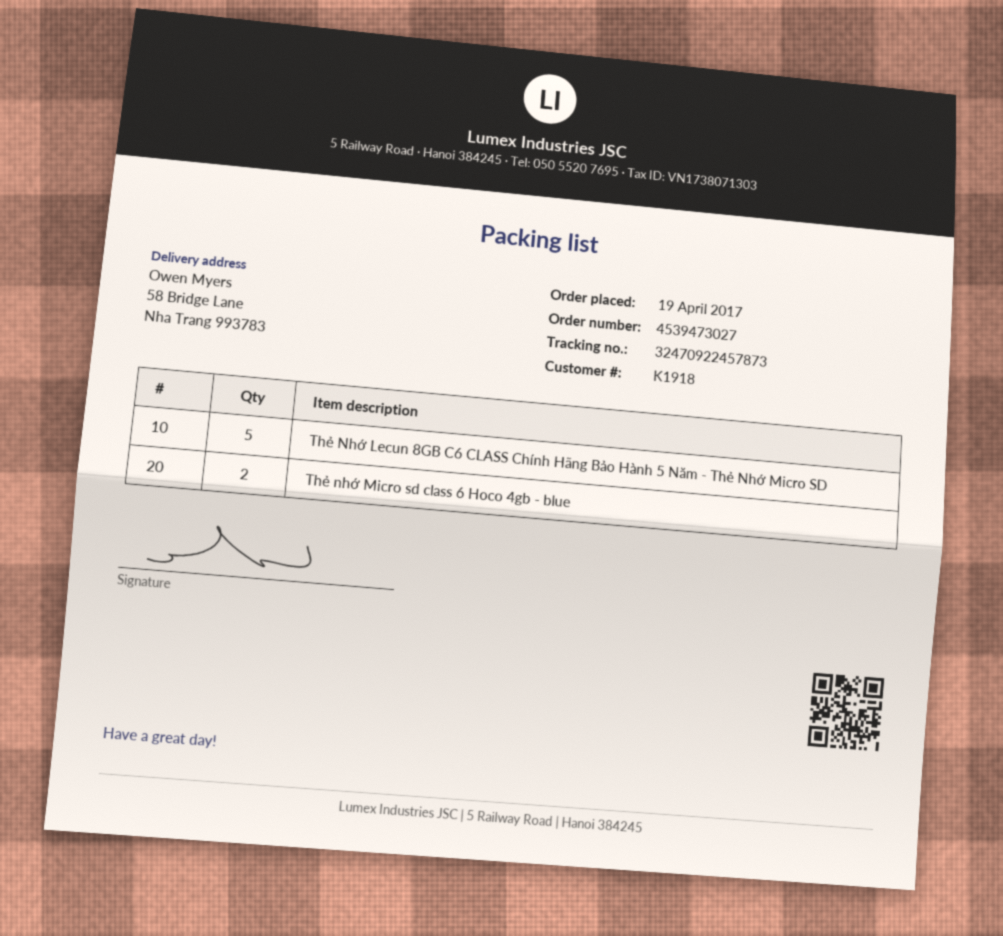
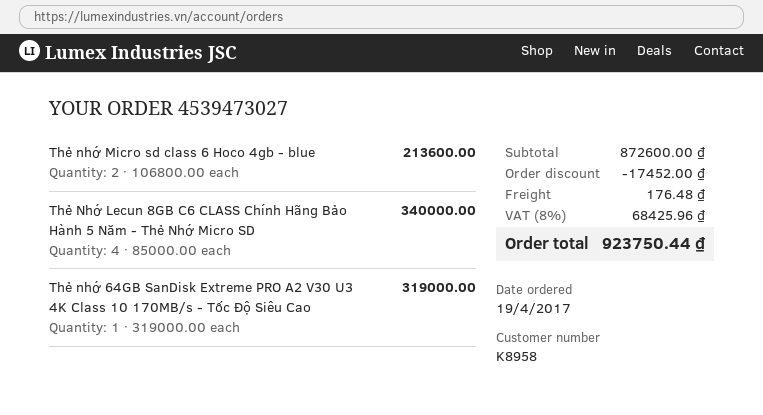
customer number: K1918 -> K8958
Thẻ Nhớ Lecun 8GB C6 CLASS Chính Hãng Bảo Hành 5 Năm - Thẻ Nhớ Micro SD: 5 -> 4
Thẻ nhớ 64GB SanDisk Extreme PRO A2 V30 U3 4K Class 10 170MB/s - Tốc Độ Siêu Cao: none -> 1

